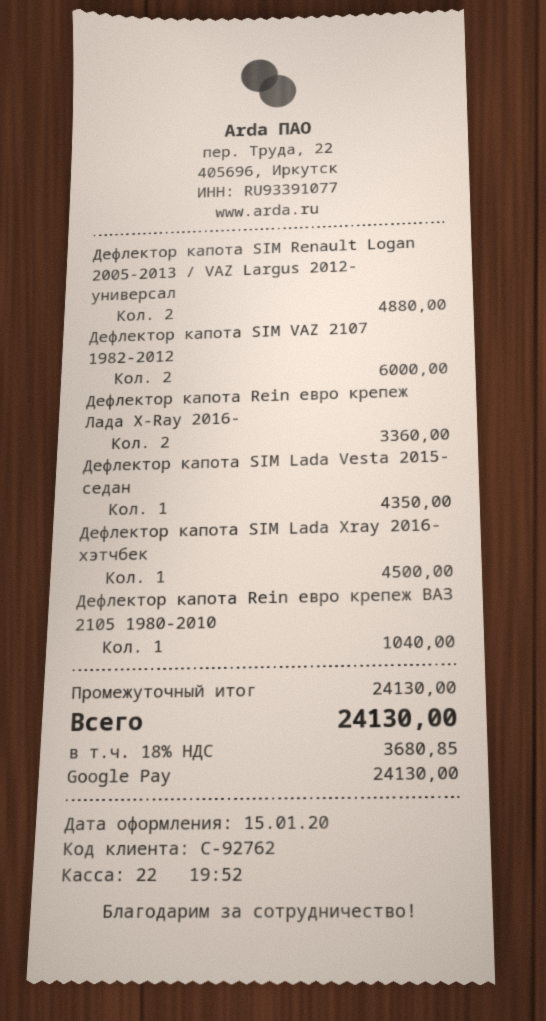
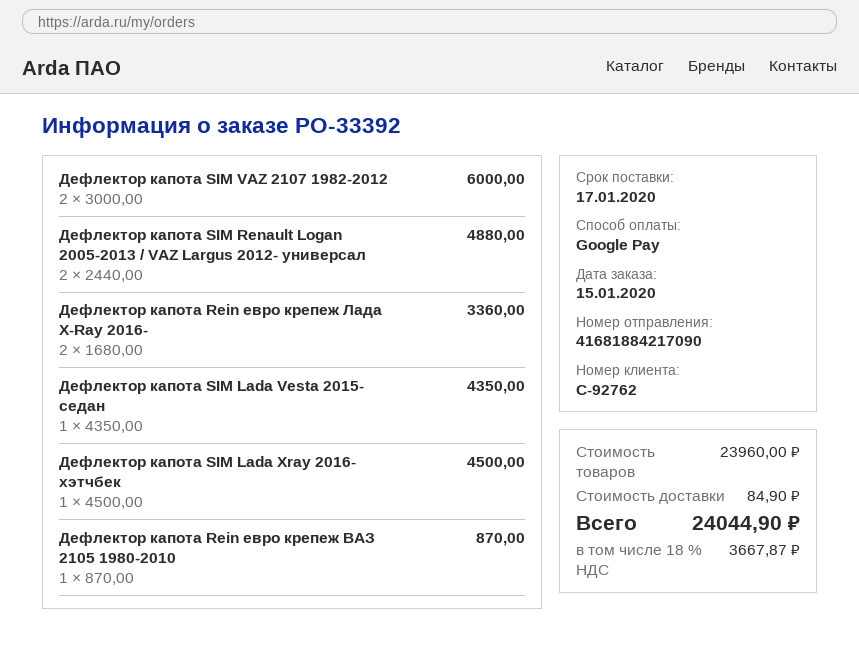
Дефлектор капота Rein евро крепеж ВАЗ 2105 1980-2010: 1 for 1040.00 -> 1 for 870.00
subtotal: 24130.00 -> 23960.00
shipping: none -> 84.90
tax: 18% = 3680.85 -> 18% = 3667.87
total: 24130.00 -> 24044.90

